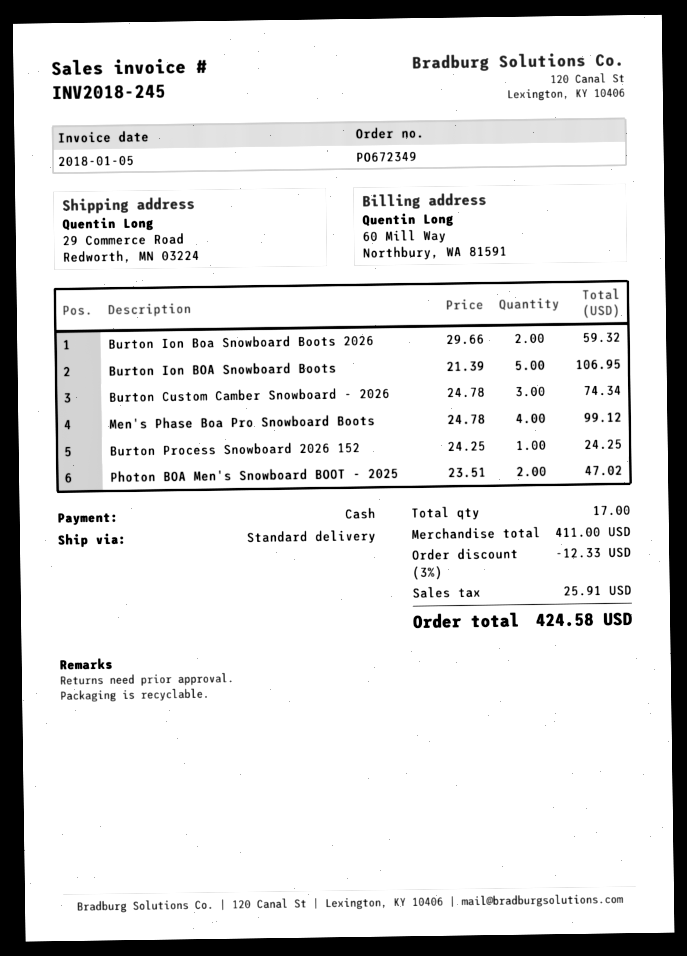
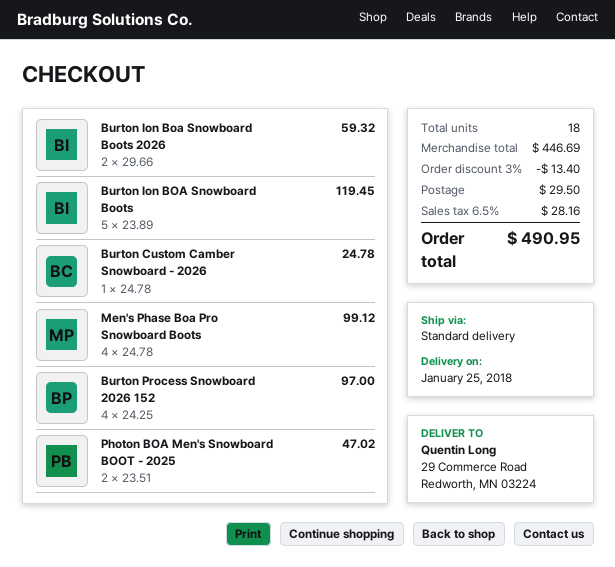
Burton Ion BOA Snowboard Boots: 5 x 21.39 = 106.95 -> 5 x 23.89 = 119.45
Burton Custom Camber Snowboard - 2026: 3 x 24.78 = 74.34 -> 1 x 24.78 = 24.78
Burton Process Snowboard 2026 152: 1 x 24.25 = 24.25 -> 4 x 24.25 = 97.00
total quantity: 17 -> 18
subtotal: 411.00 -> 446.69
discount: 3% = 12.33 -> 3% = 13.40
shipping: none -> 29.50
tax: 25.91 -> 28.16
total: 424.58 -> 490.95

